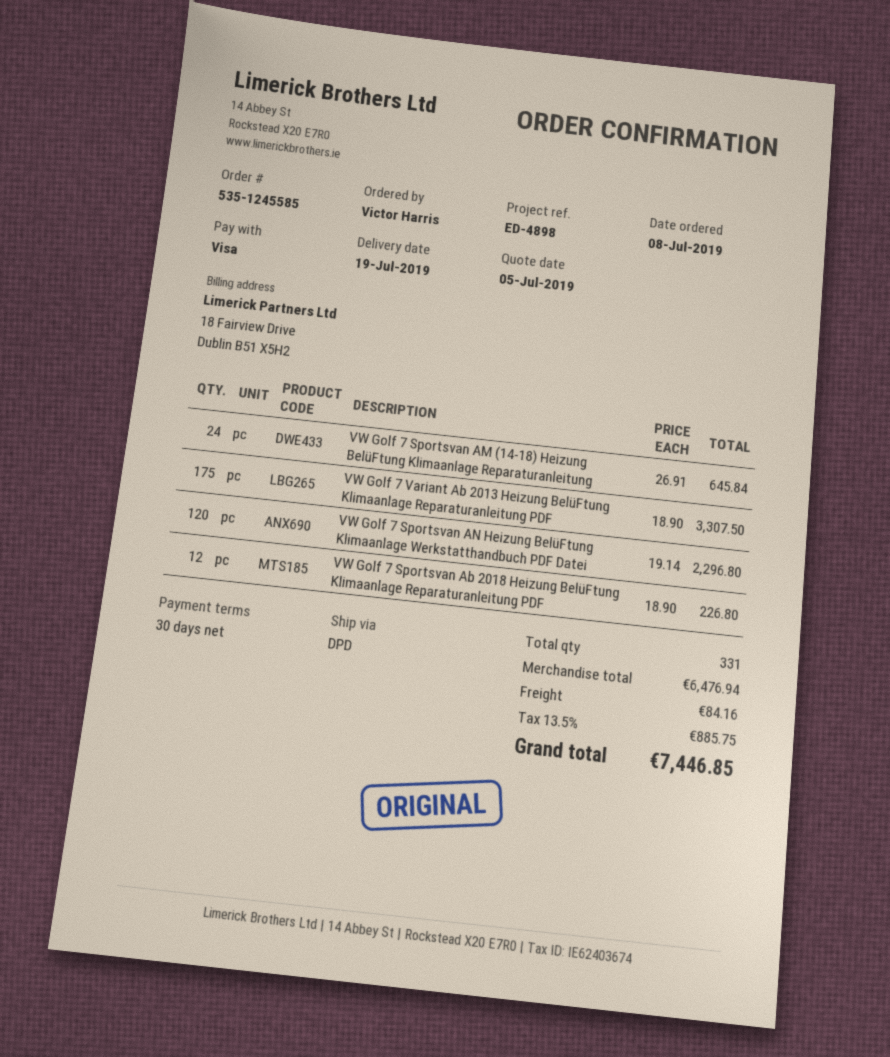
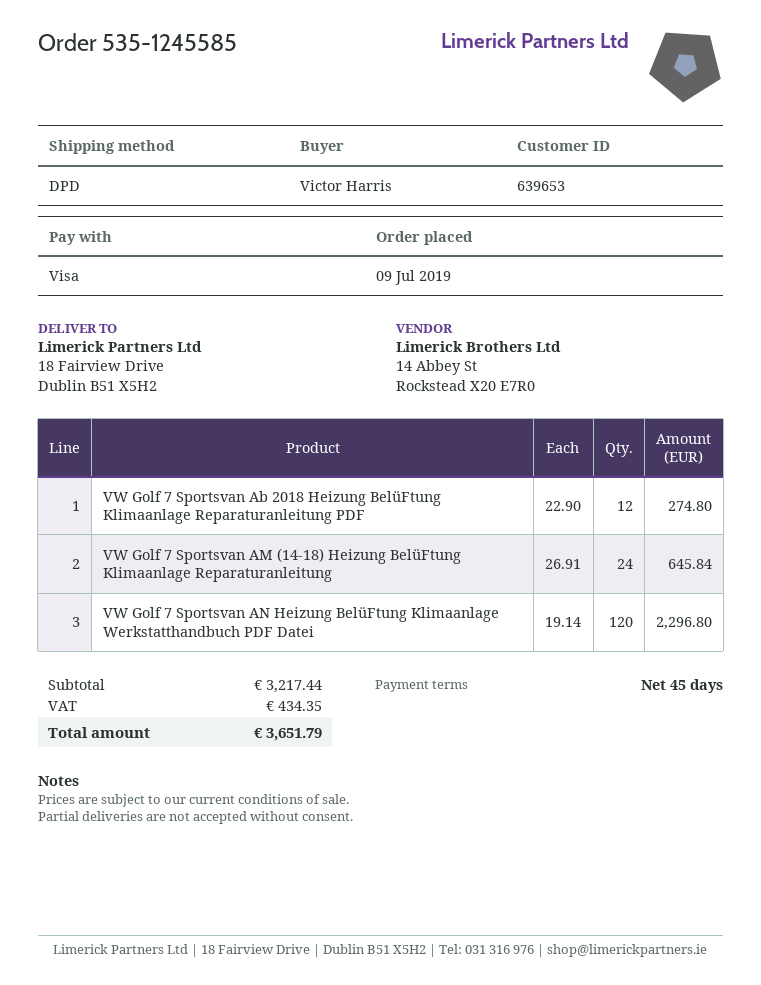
order date: 2019-07-08 -> 2019-07-09
payment terms: 30 days -> 45 days
VW Golf 7 Variant Ab 2013 Heizung BelüFtung Klimaanlage Reparaturanleitung PDF: 175 x 18.90 = 3307.50 -> none
VW Golf 7 Sportsvan Ab 2018 Heizung BelüFtung Klimaanlage Reparaturanleitung PDF: 12 x 18.90 = 226.80 -> 12 x 22.90 = 274.80
subtotal: 6476.94 -> 3217.44
shipping: 84.16 -> none
tax: 885.75 -> 434.35
total: 7446.85 -> 3651.79

